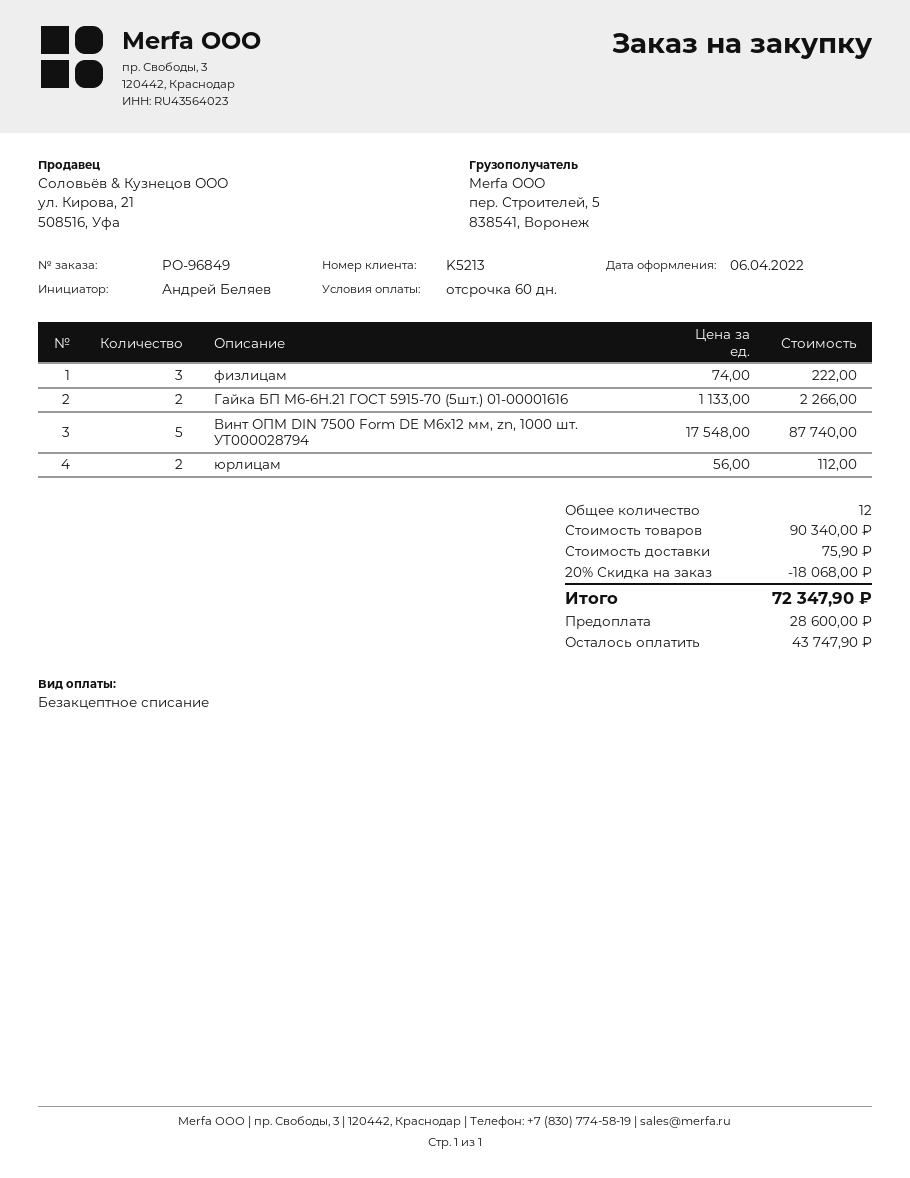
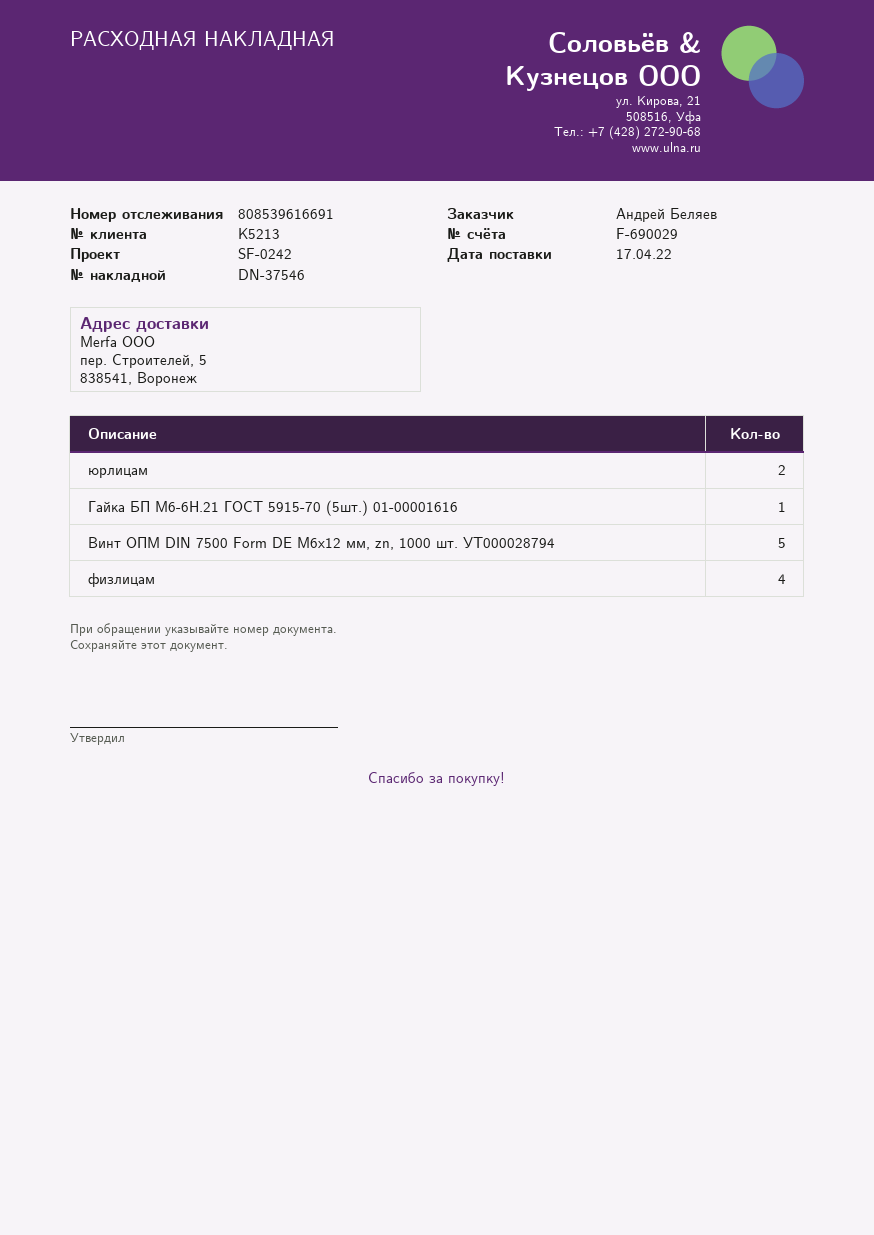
физлицам: 3 -> 4
Гайка БП М6-6Н.21 ГОСТ 5915-70 (5шт.) 01-00001616: 2 -> 1

